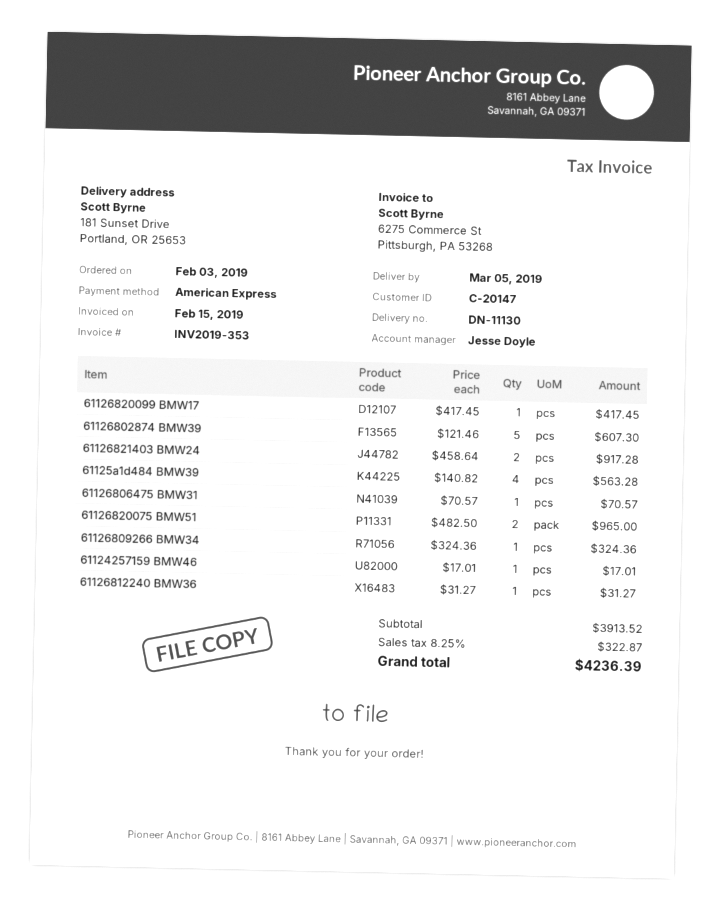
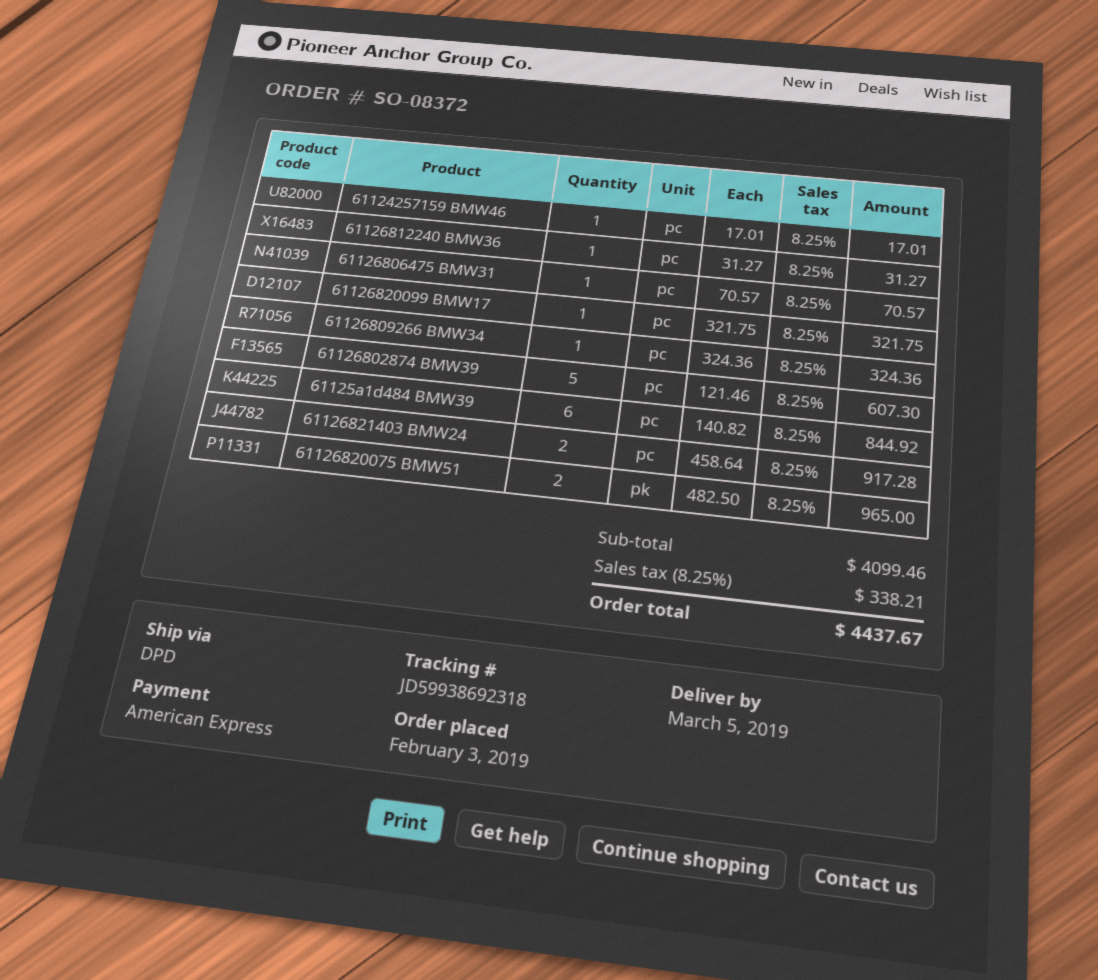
61126820099 BMW17: 1 x 417.45 = 417.45 -> 1 x 321.75 = 321.75
61125a1d484 BMW39: 4 x 140.82 = 563.28 -> 6 x 140.82 = 844.92
subtotal: 3913.52 -> 4099.46
tax: 8.25% = 322.87 -> 8.25% = 338.21
total: 4236.39 -> 4437.67

